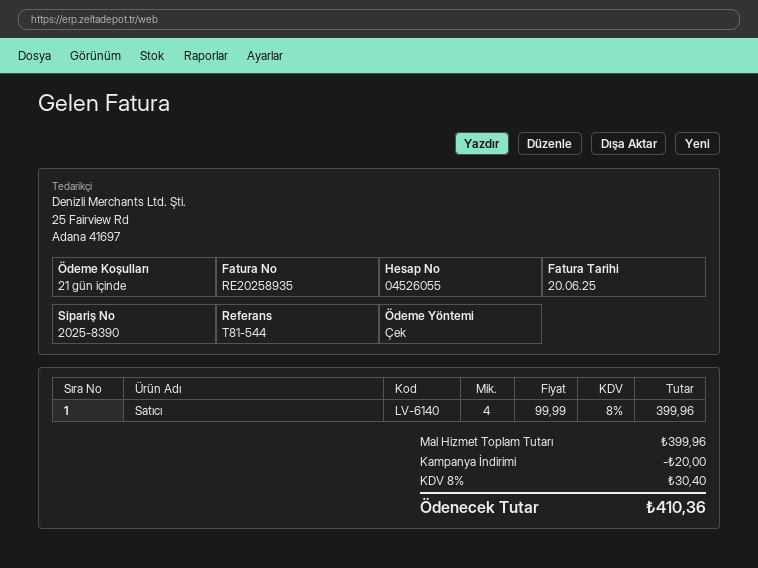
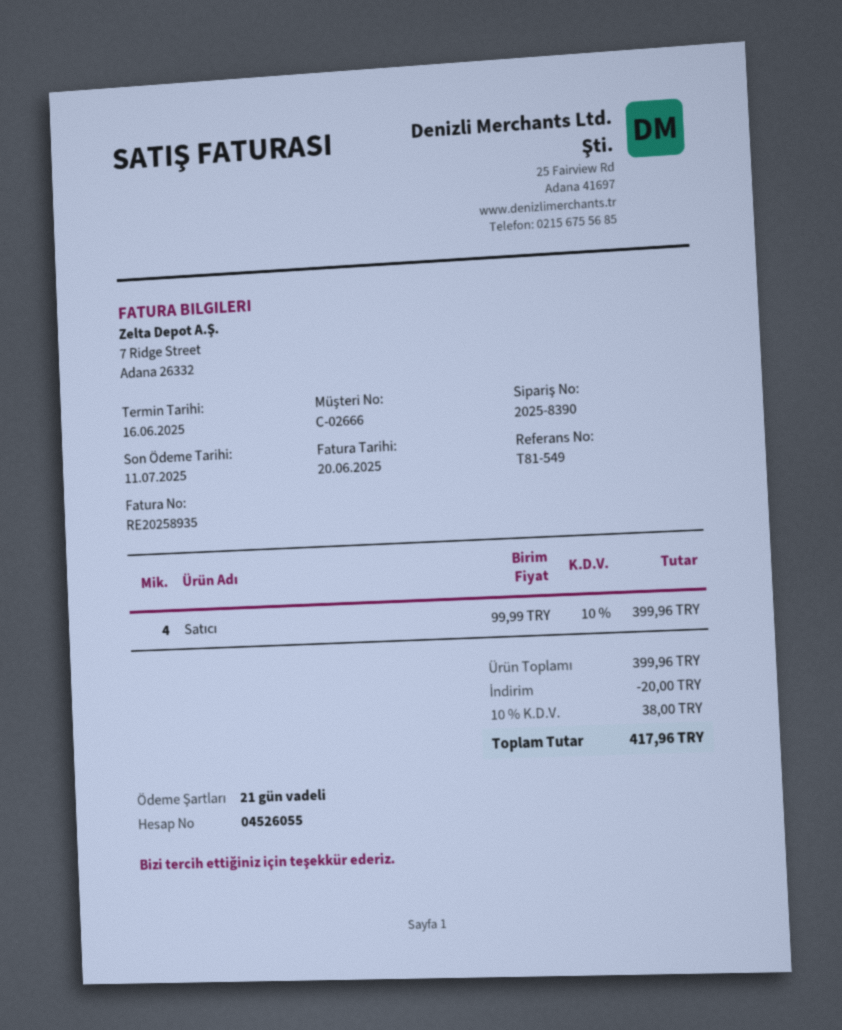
reference: T81-544 -> T81-549
tax: 8% = 30.40 -> 10% = 38.00
total: 410.36 -> 417.96

